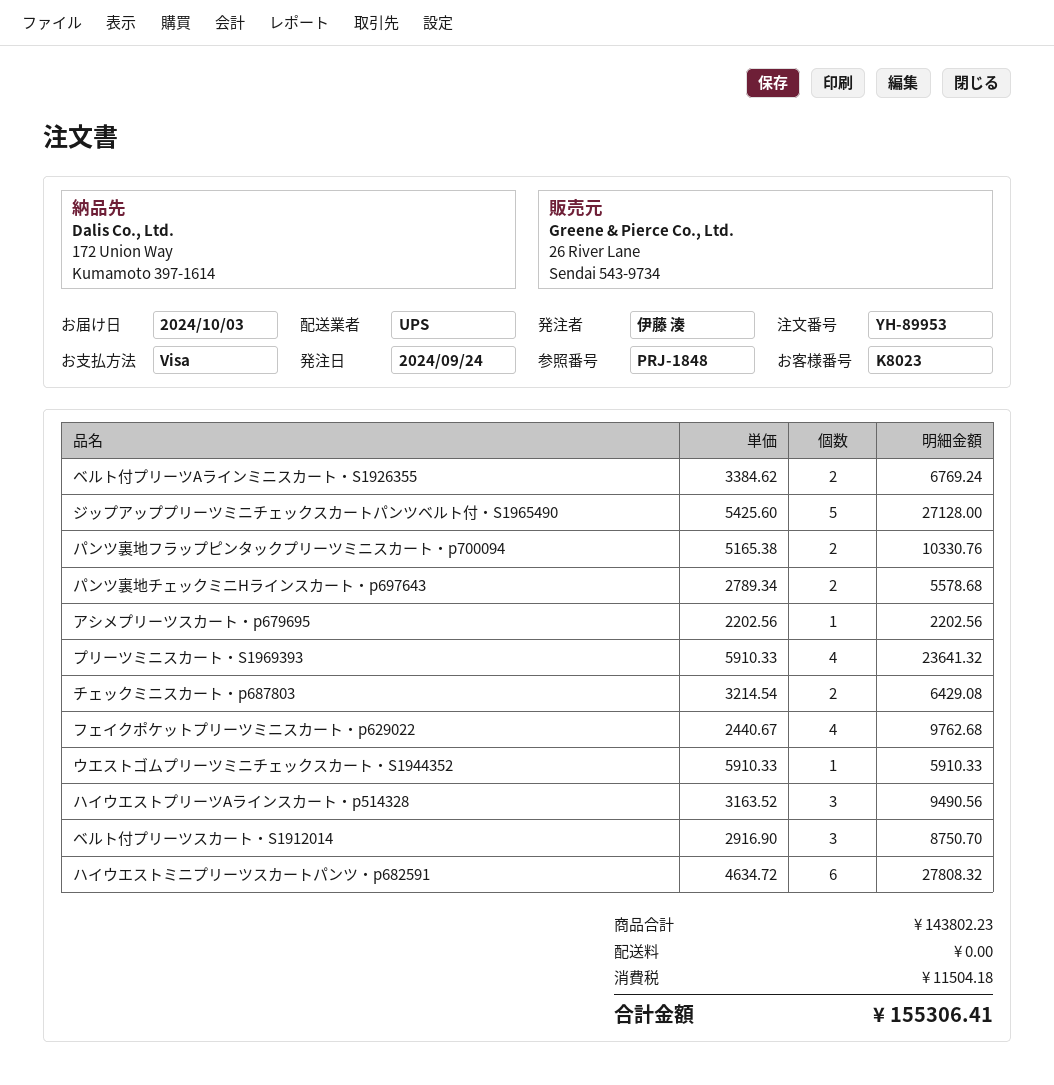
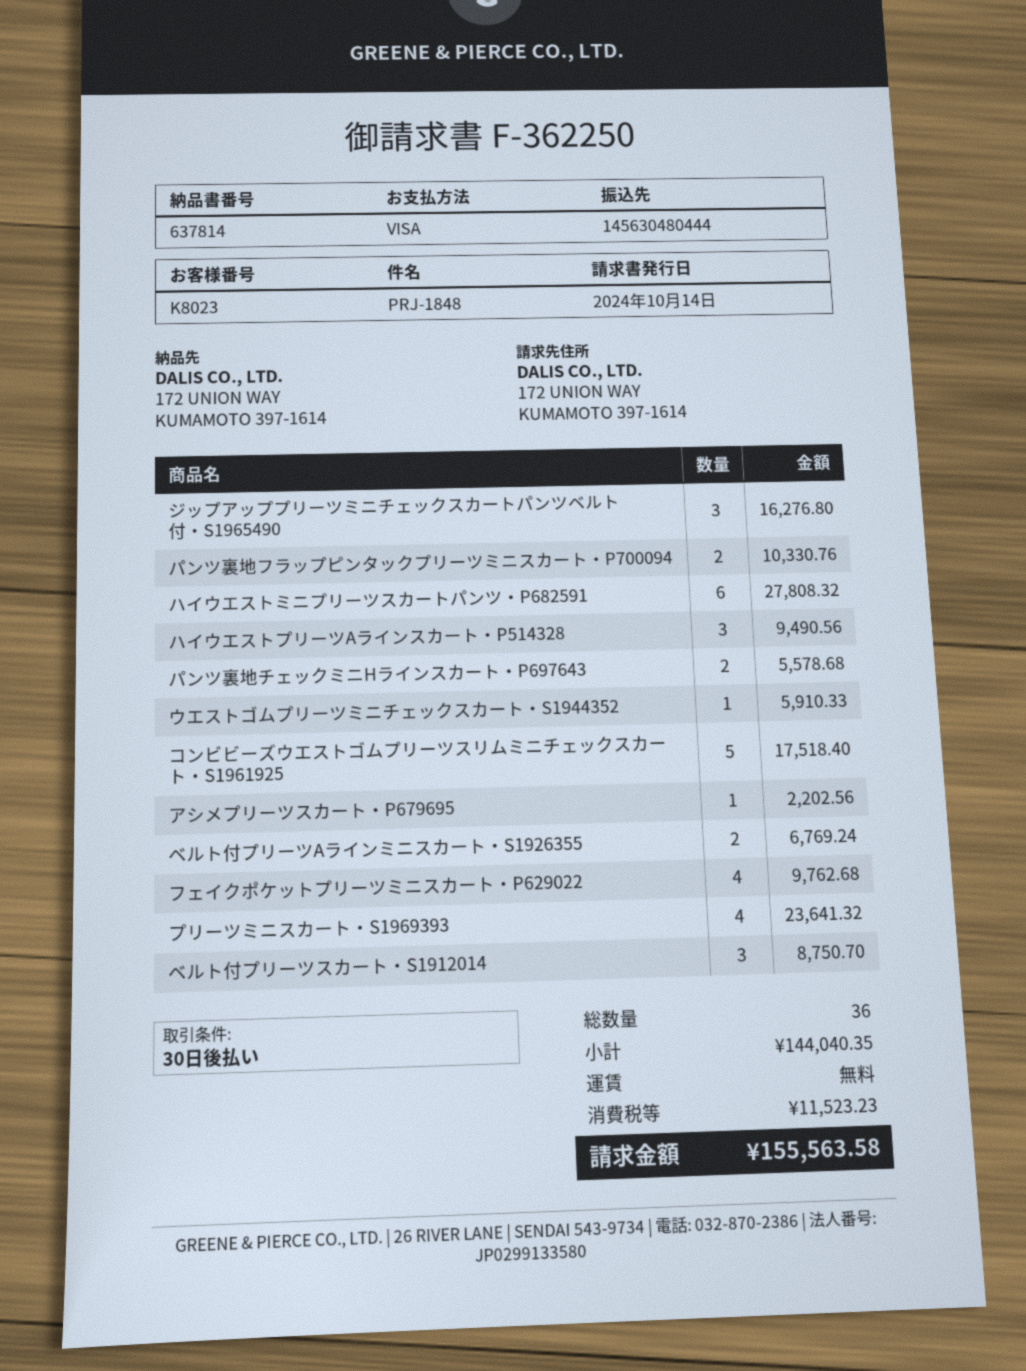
ジップアッププリーツミニチェックスカートパンツベルト付・S1965490: 5 for 27128.00 -> 3 for 16276.80
チェックミニスカート・p687803: 2 for 6429.08 -> none
コンビビーズウエストゴムプリーツスリムミニチェックスカート・S1961925: none -> 5 for 17518.40
subtotal: 143802.23 -> 144040.35
tax: 11504.18 -> 11523.23
total: 155306.41 -> 155563.58

